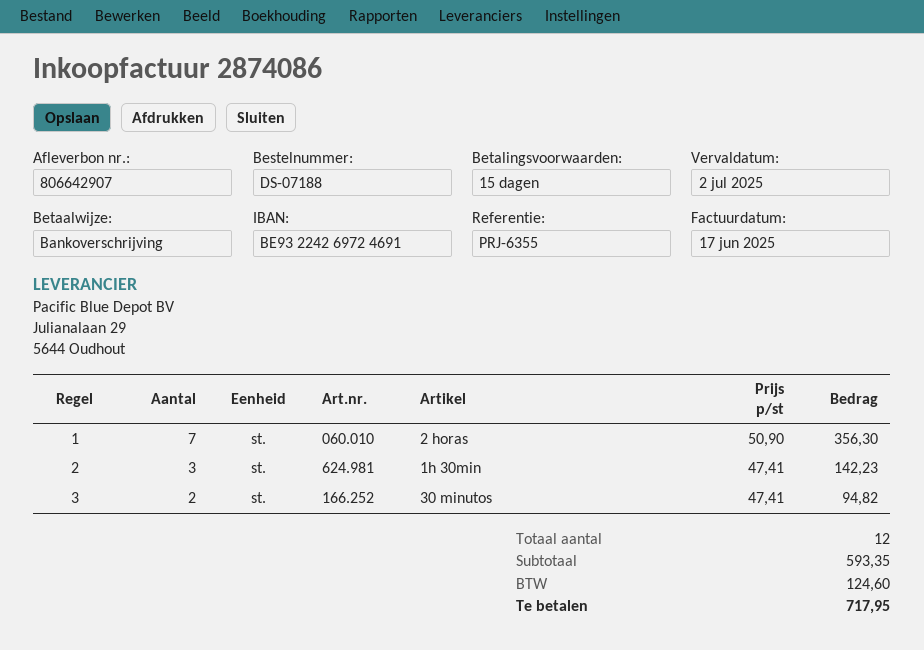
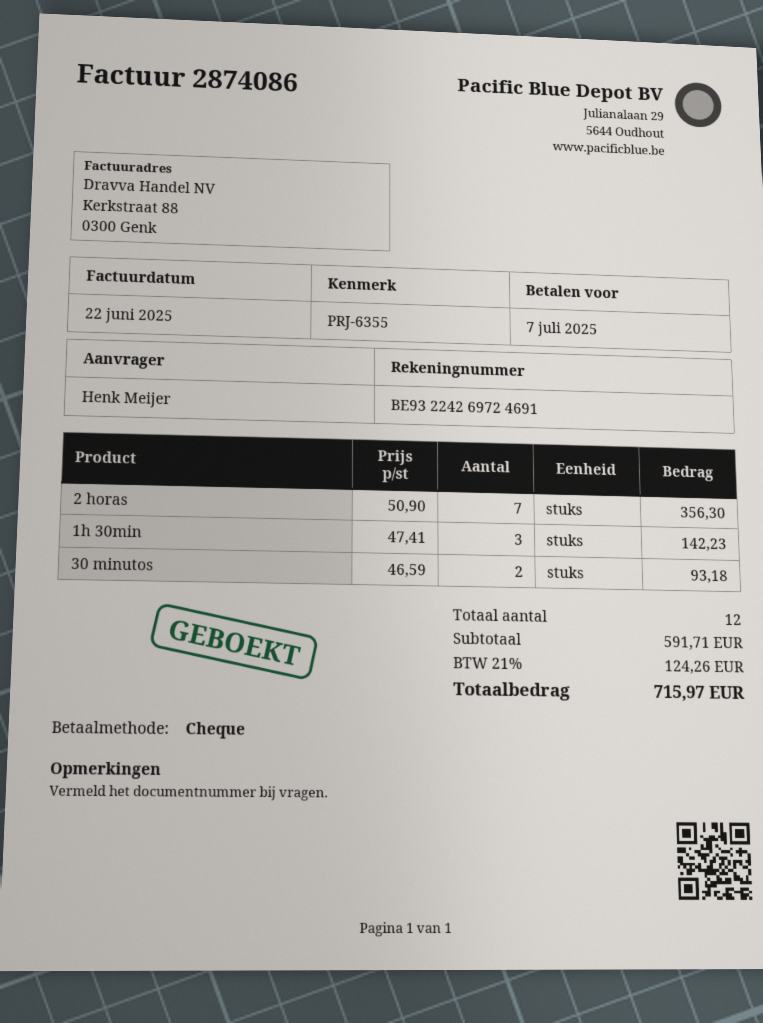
invoice date: 2025-06-17 -> 2025-06-22
due date: 2025-07-02 -> 2025-07-07
payment method: bank transfer -> cheque
30 minutos: 2 x 47.41 = 94.82 -> 2 x 46.59 = 93.18
subtotal: 593.35 -> 591.71
tax: 124.60 -> 124.26
total: 717.95 -> 715.97

